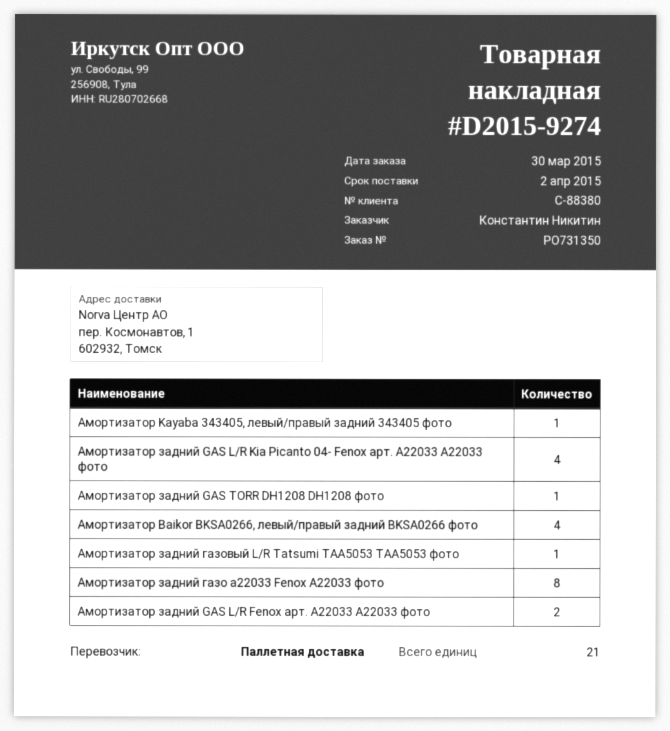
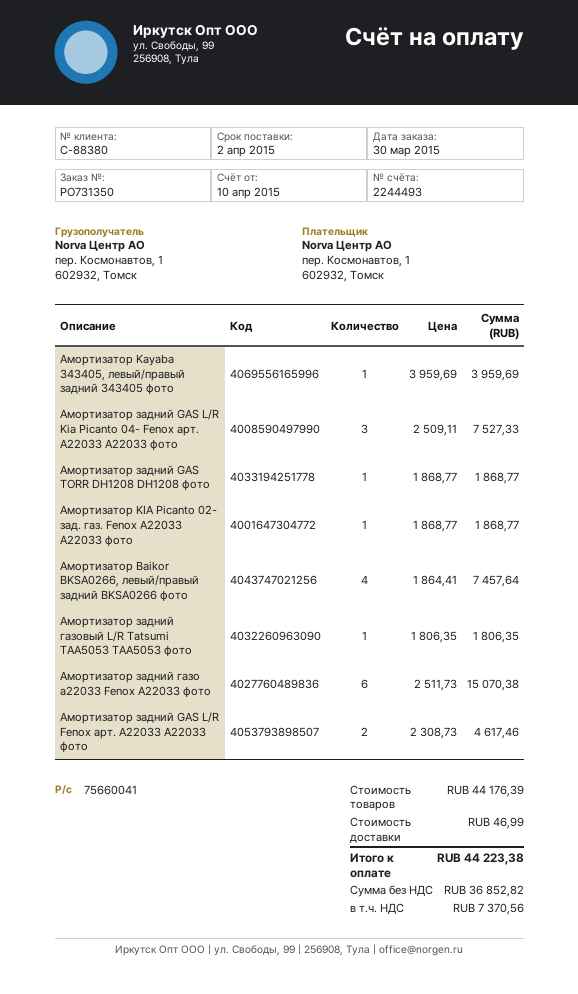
Амортизатор задний GAS L/R Kia Picanto 04- Fenox арт. A22033 A22033 фото: 4 -> 3
Амортизатор задний газо a22033 Fenox A22033 фото: 8 -> 6
Амортизатор KIA Picanto 02- зад. газ. Fenox A22033 A22033 фото: none -> 1

